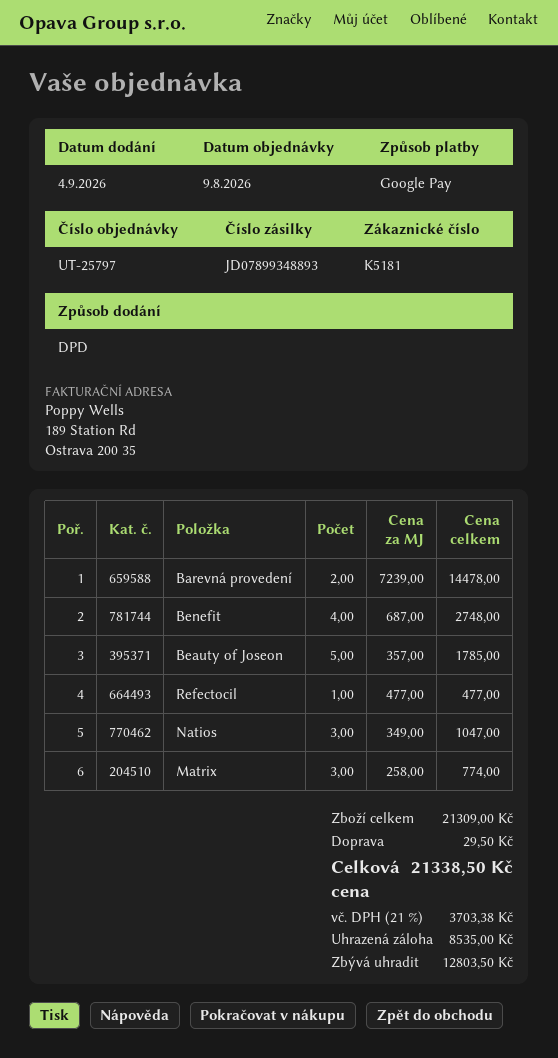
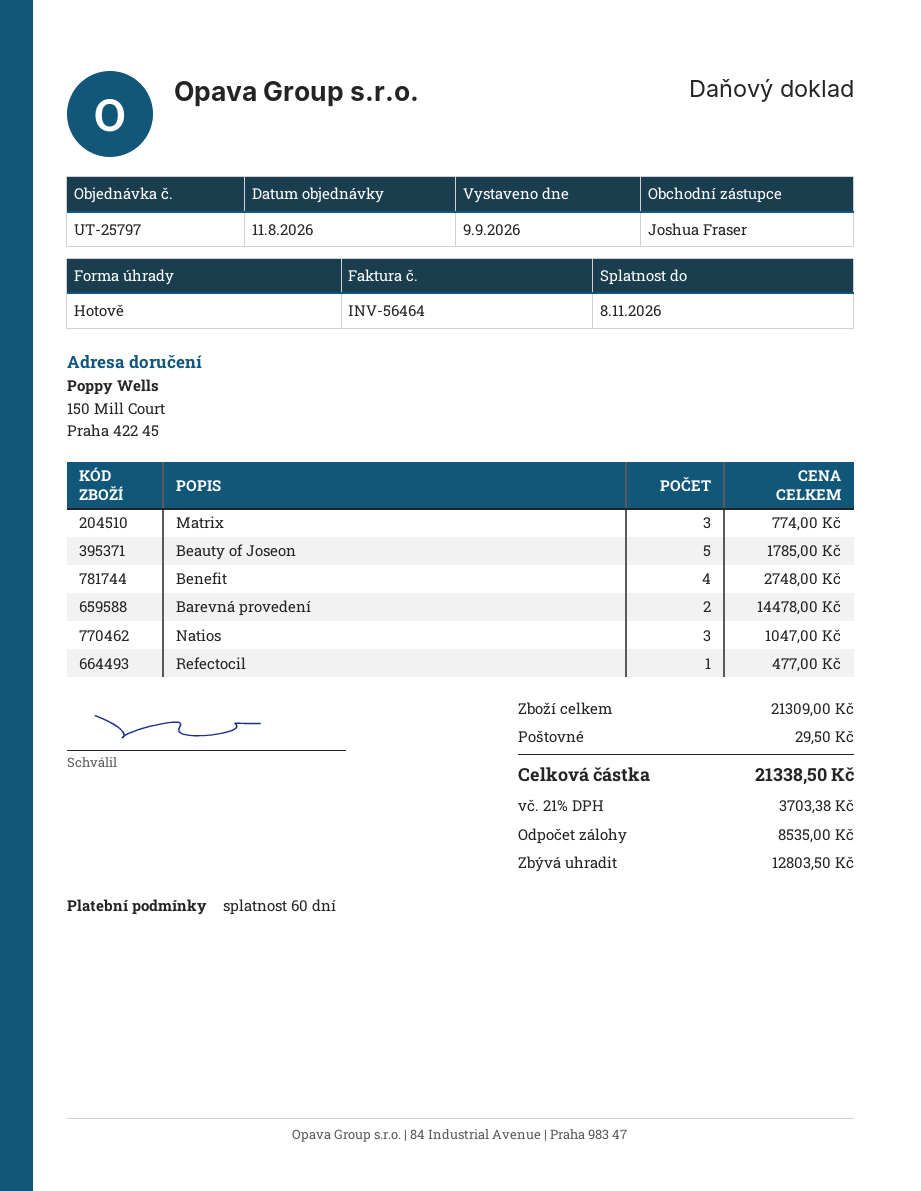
order date: 2026-08-09 -> 2026-08-11
payment method: Google Pay -> cash

